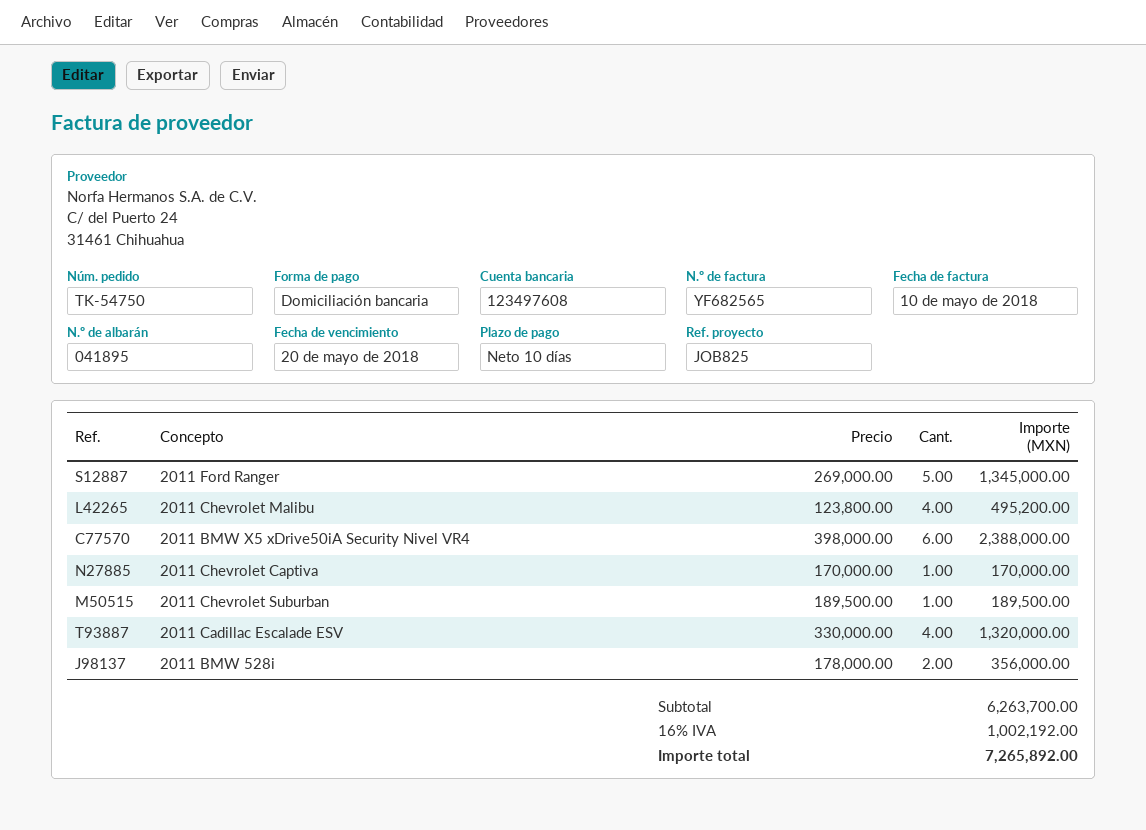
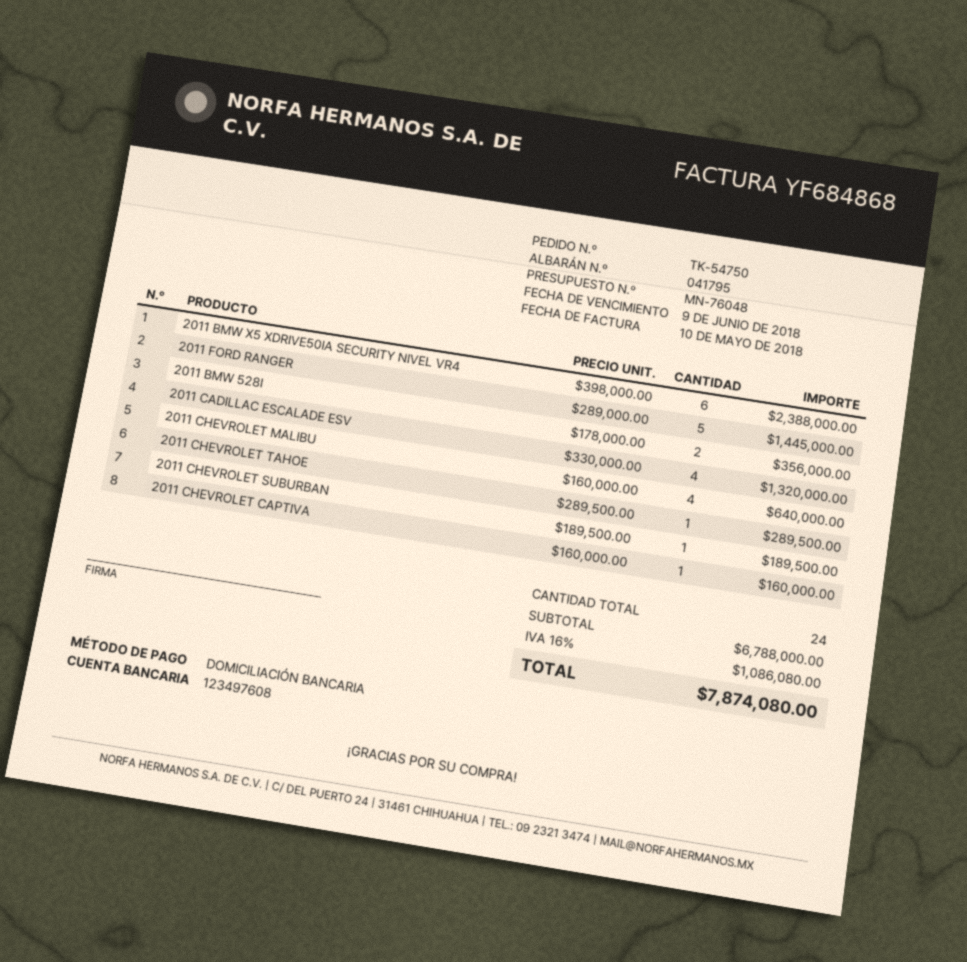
delivery note number: 041895 -> 041795
invoice number: YF682565 -> YF684868
due date: 2018-05-20 -> 2018-06-09
2011 Ford Ranger: 5 x 269000.00 = 1345000.00 -> 5 x 289000.00 = 1445000.00
2011 Chevrolet Malibu: 4 x 123800.00 = 495200.00 -> 4 x 160000.00 = 640000.00
2011 Chevrolet Captiva: 1 x 170000.00 = 170000.00 -> 1 x 160000.00 = 160000.00
2011 CHEVROLET TAHOE: none -> 1 x 289500.00 = 289500.00
subtotal: 6263700.00 -> 6788000.00
tax: 16% = 1002192.00 -> 16% = 1086080.00
total: 7265892.00 -> 7874080.00

